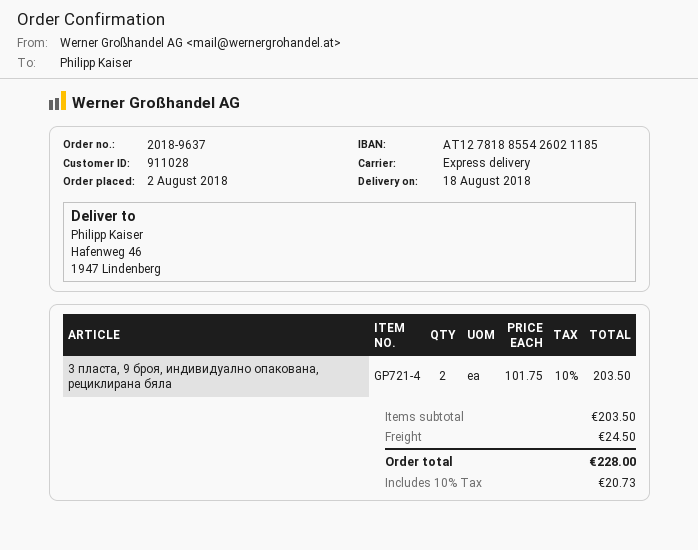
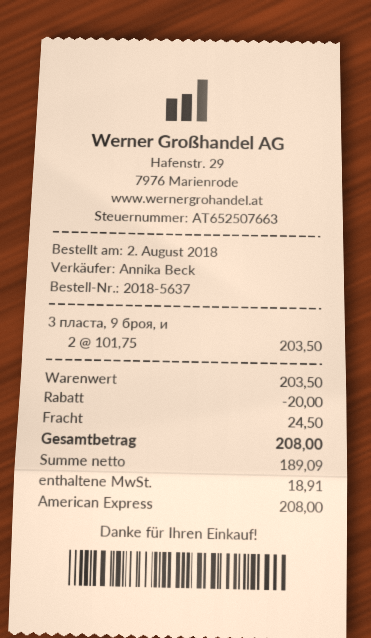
order number: 2018-9637 -> 2018-5637
discount: none -> 20.00
tax: 20.73 -> 18.91
total: 228.00 -> 208.00

